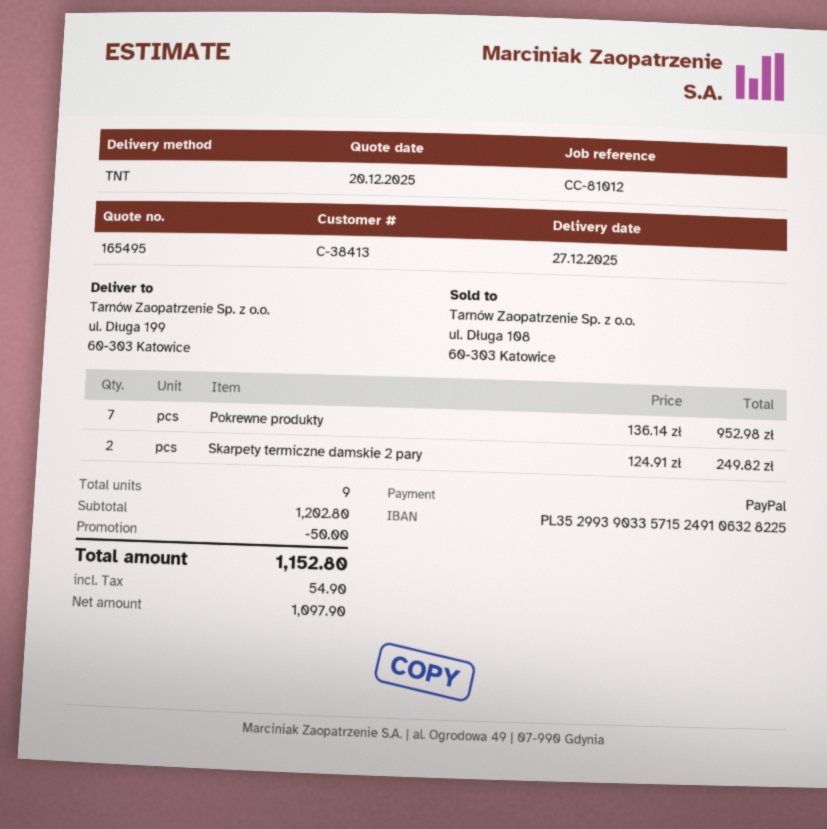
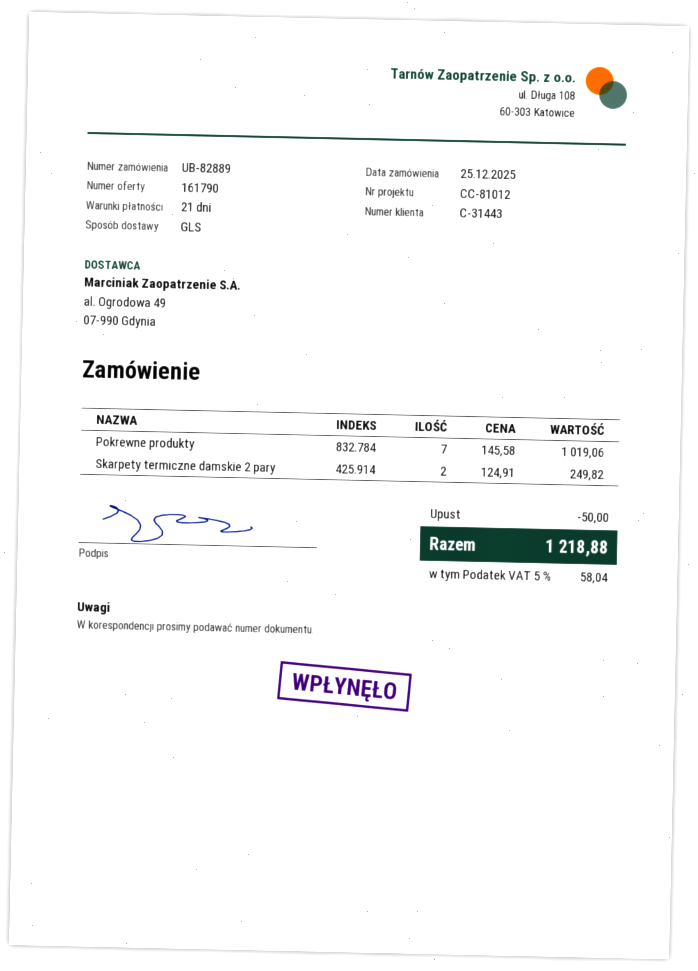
quote number: 165495 -> 161790
customer number: C-38413 -> C-31443
shipping method: TNT -> GLS
Pokrewne produkty: 7 x 136.14 = 952.98 -> 7 x 145.58 = 1019.06
tax: 54.90 -> 58.04
total: 1152.80 -> 1218.88

